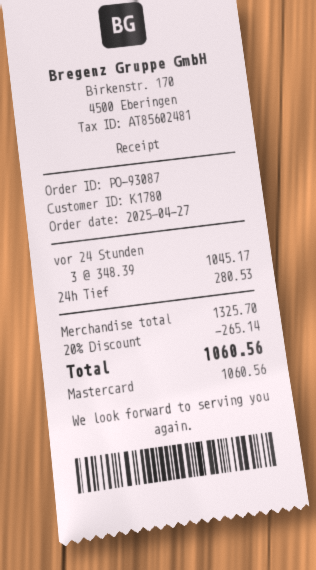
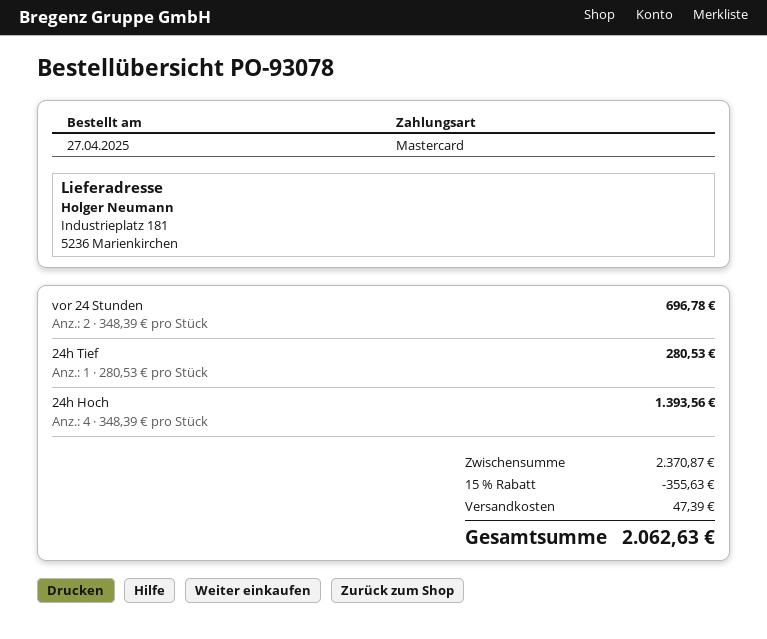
order number: PO-93087 -> PO-93078
vor 24 Stunden: 3 x 348.39 = 1045.17 -> 2 x 348.39 = 696.78
24h Hoch: none -> 4 x 348.39 = 1393.56
subtotal: 1325.70 -> 2370.87
discount: 20% = 265.14 -> 15% = 355.63
shipping: none -> 47.39
total: 1060.56 -> 2062.63

